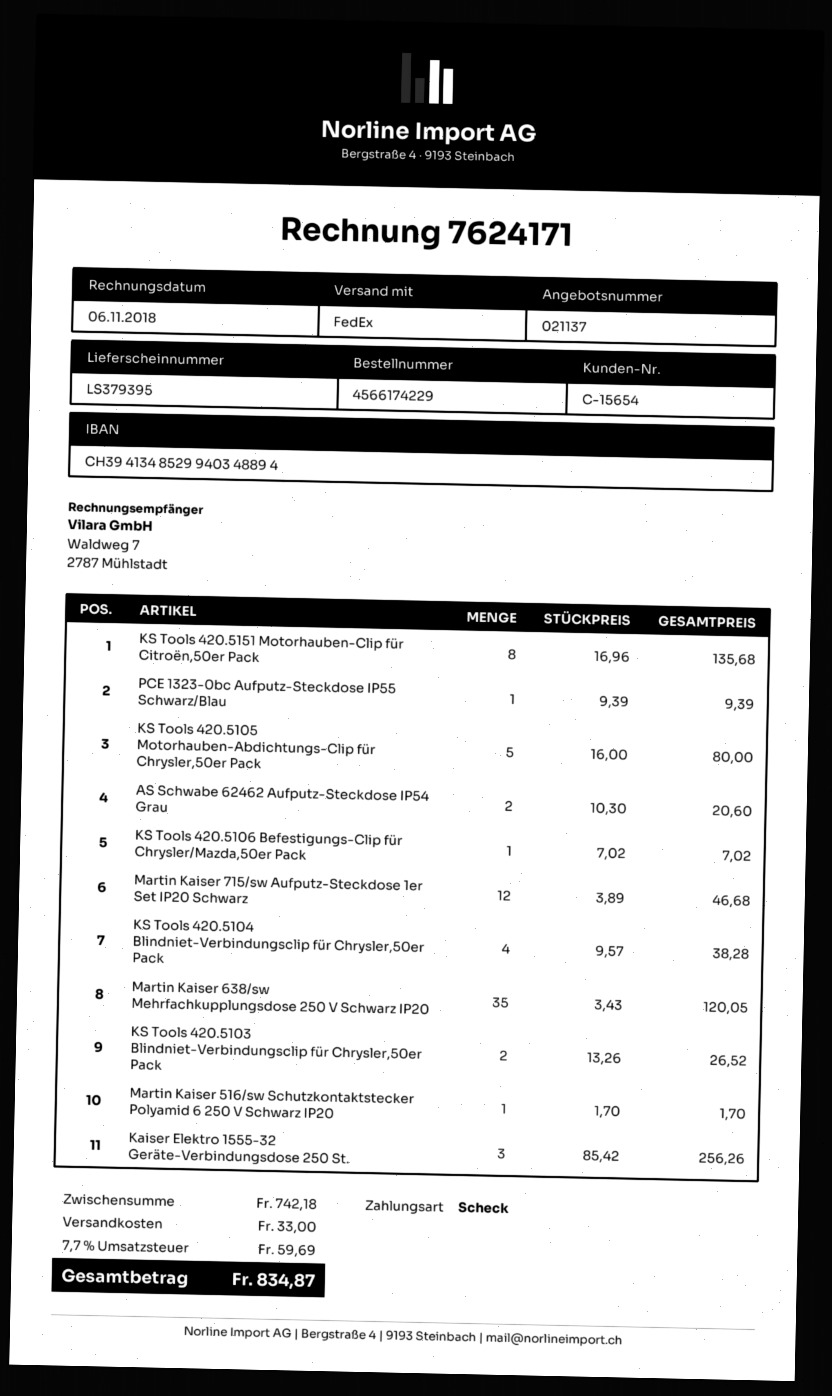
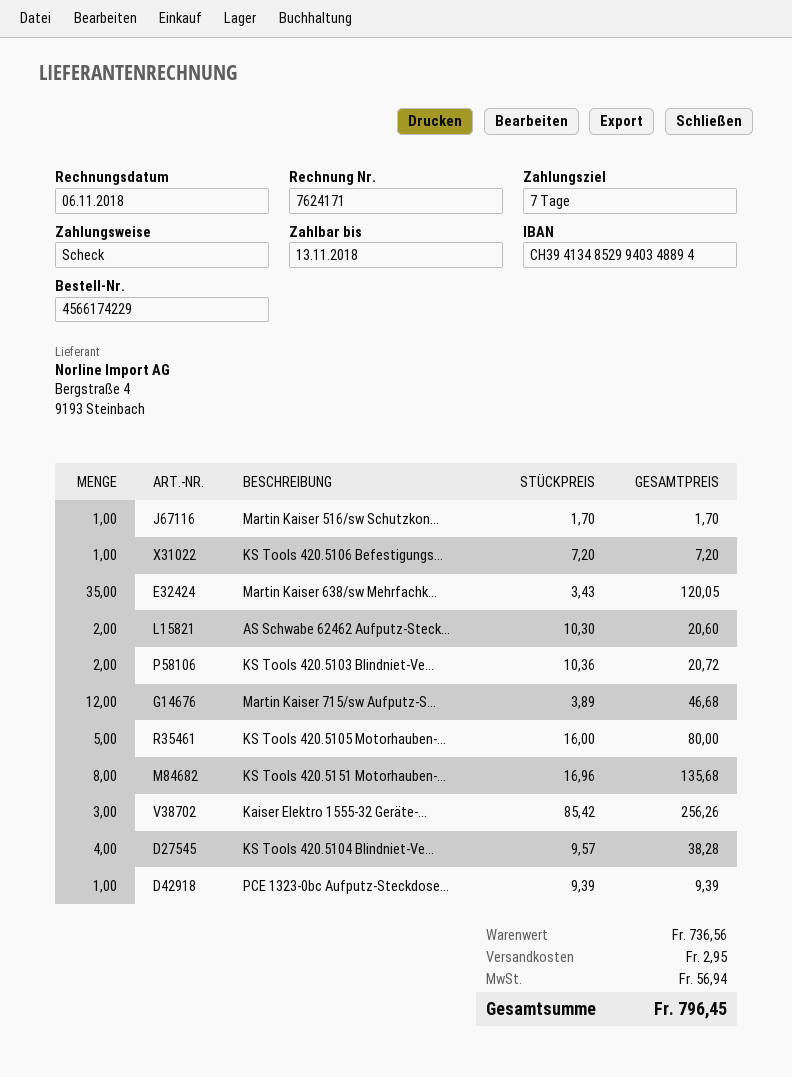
KS Tools 420.5106 Befestigungs-Clip für Chrysler/Mazda,50er Pack: 1 x 7.02 = 7.02 -> 1 x 7.20 = 7.20
KS Tools 420.5103 Blindniet-Verbindungsclip für Chrysler,50er Pack: 2 x 13.26 = 26.52 -> 2 x 10.36 = 20.72
subtotal: 742.18 -> 736.56
shipping: 33.00 -> 2.95
tax: 59.69 -> 56.94
total: 834.87 -> 796.45

